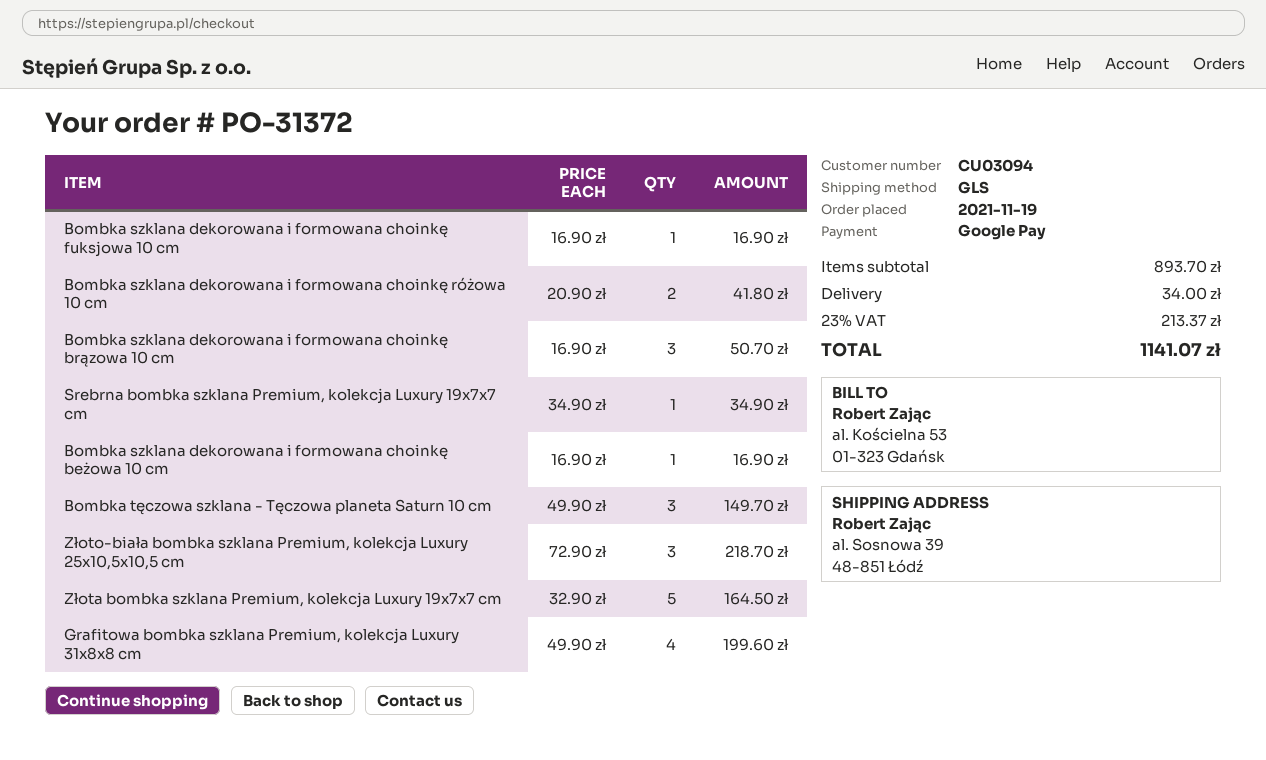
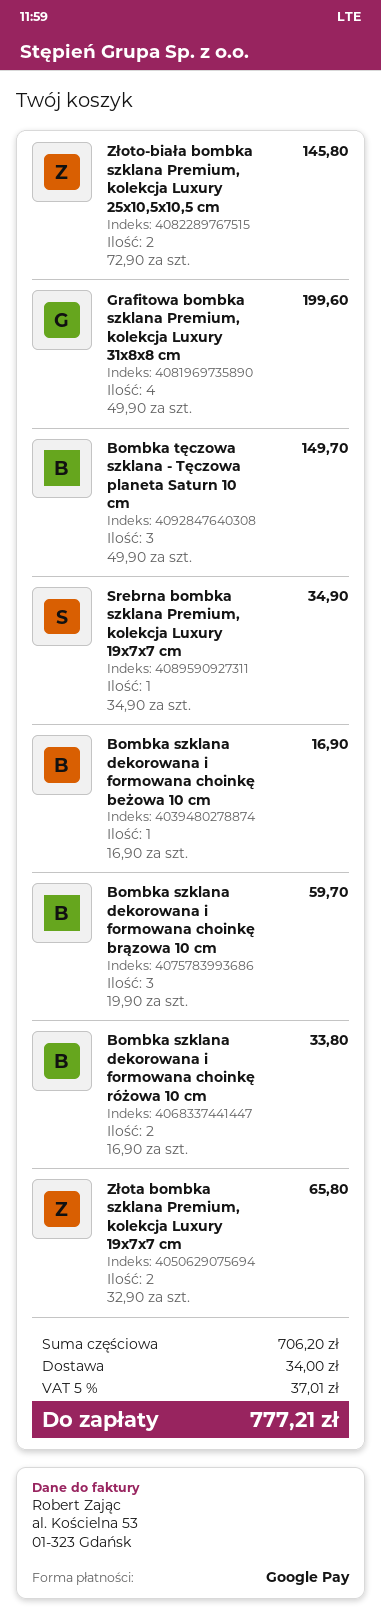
Bombka szklana dekorowana i formowana choinkę fuksjowa 10 cm: 1 x 16.90 = 16.90 -> none
Bombka szklana dekorowana i formowana choinkę różowa 10 cm: 2 x 20.90 = 41.80 -> 2 x 16.90 = 33.80
Bombka szklana dekorowana i formowana choinkę brązowa 10 cm: 3 x 16.90 = 50.70 -> 3 x 19.90 = 59.70
Złoto-biała bombka szklana Premium, kolekcja Luxury 25x10,5x10,5 cm: 3 x 72.90 = 218.70 -> 2 x 72.90 = 145.80
Złota bombka szklana Premium, kolekcja Luxury 19x7x7 cm: 5 x 32.90 = 164.50 -> 2 x 32.90 = 65.80
subtotal: 893.70 -> 706.20
tax: 23% = 213.37 -> 5% = 37.01
total: 1141.07 -> 777.21

